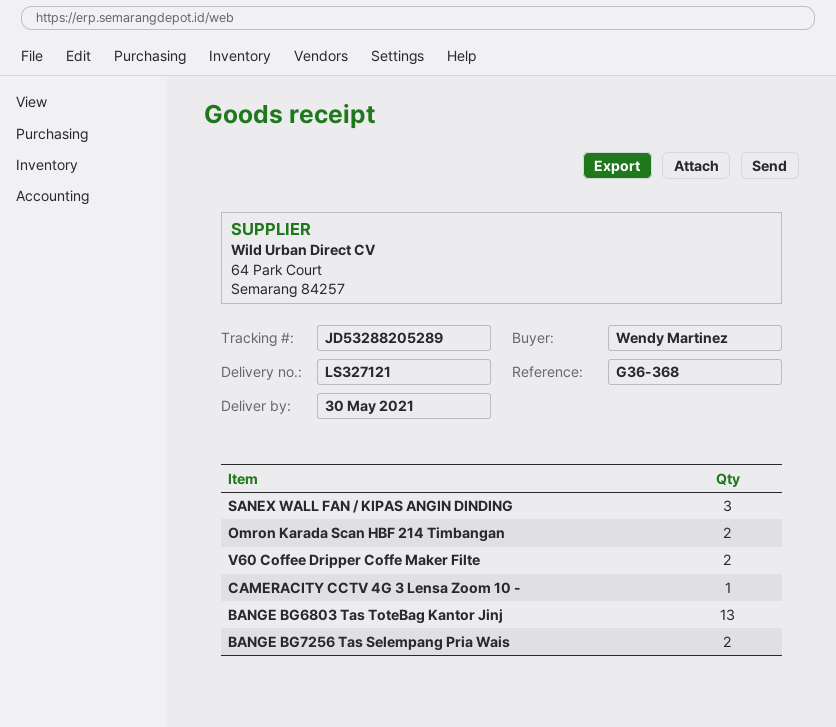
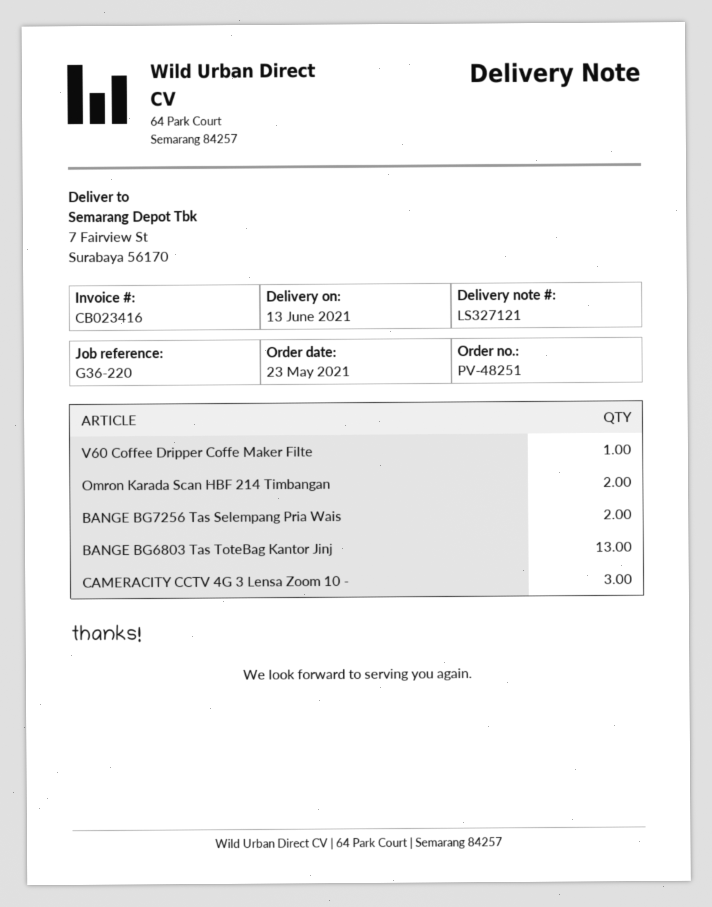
delivery date: 2021-05-30 -> 2021-06-13
reference: G36-368 -> G36-220
SANEX WALL FAN / KIPAS ANGIN DINDING: 3 -> none
V60 Coffee Dripper Coffe Maker Filte: 2 -> 1
CAMERACITY CCTV 4G 3 Lensa Zoom 10 -: 1 -> 3

